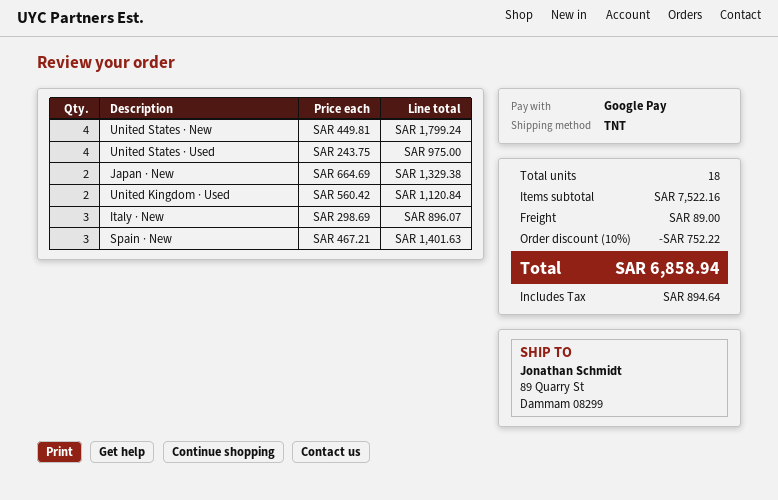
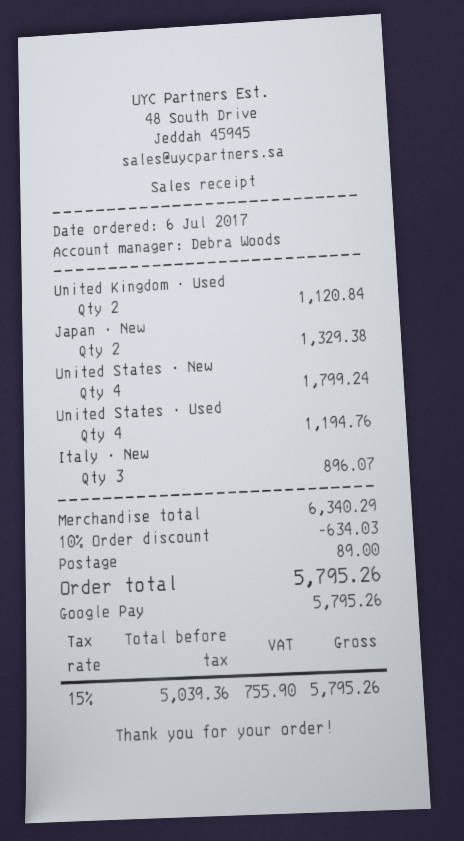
United States · Used: 4 for 975.00 -> 4 for 1194.76
Spain · New: 3 for 1401.63 -> none
subtotal: 7522.16 -> 6340.29
discount: 10% = 752.22 -> 10% = 634.03
tax: 894.64 -> 755.90
total: 6858.94 -> 5795.26

